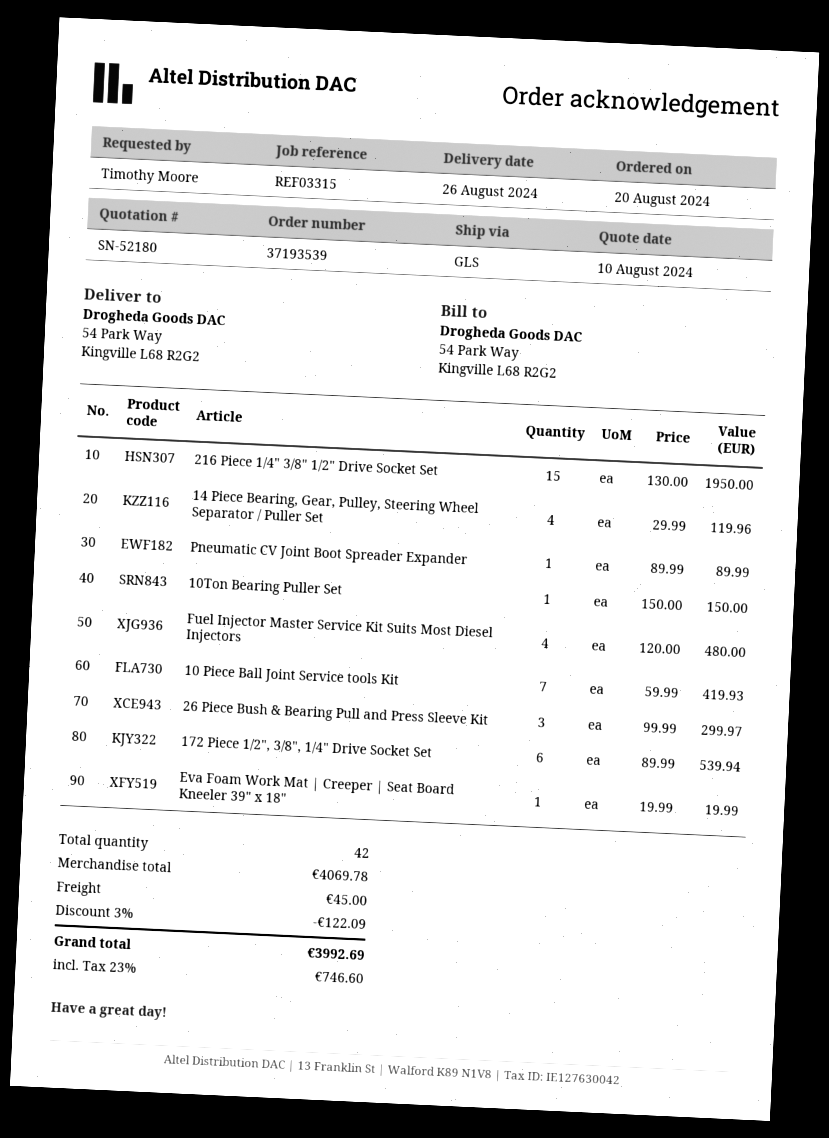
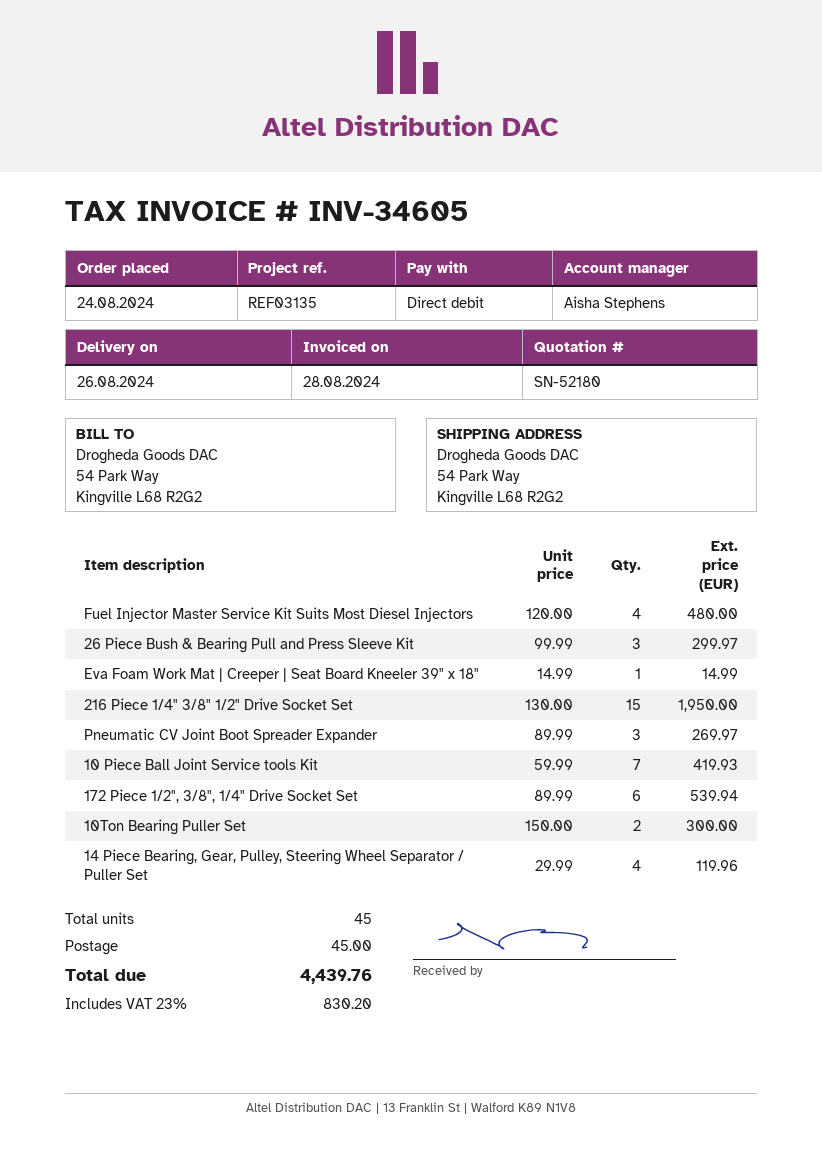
order date: 2024-08-20 -> 2024-08-24
reference: REF03315 -> REF03135
Pneumatic CV Joint Boot Spreader Expander: 1 x 89.99 = 89.99 -> 3 x 89.99 = 269.97
10Ton Bearing Puller Set: 1 x 150.00 = 150.00 -> 2 x 150.00 = 300.00
Eva Foam Work Mat | Creeper | Seat Board Kneeler 39" x 18": 1 x 19.99 = 19.99 -> 1 x 14.99 = 14.99
total quantity: 42 -> 45
discount: 3% = 122.09 -> none
tax: 23% = 746.60 -> 23% = 830.20
total: 3992.69 -> 4439.76

